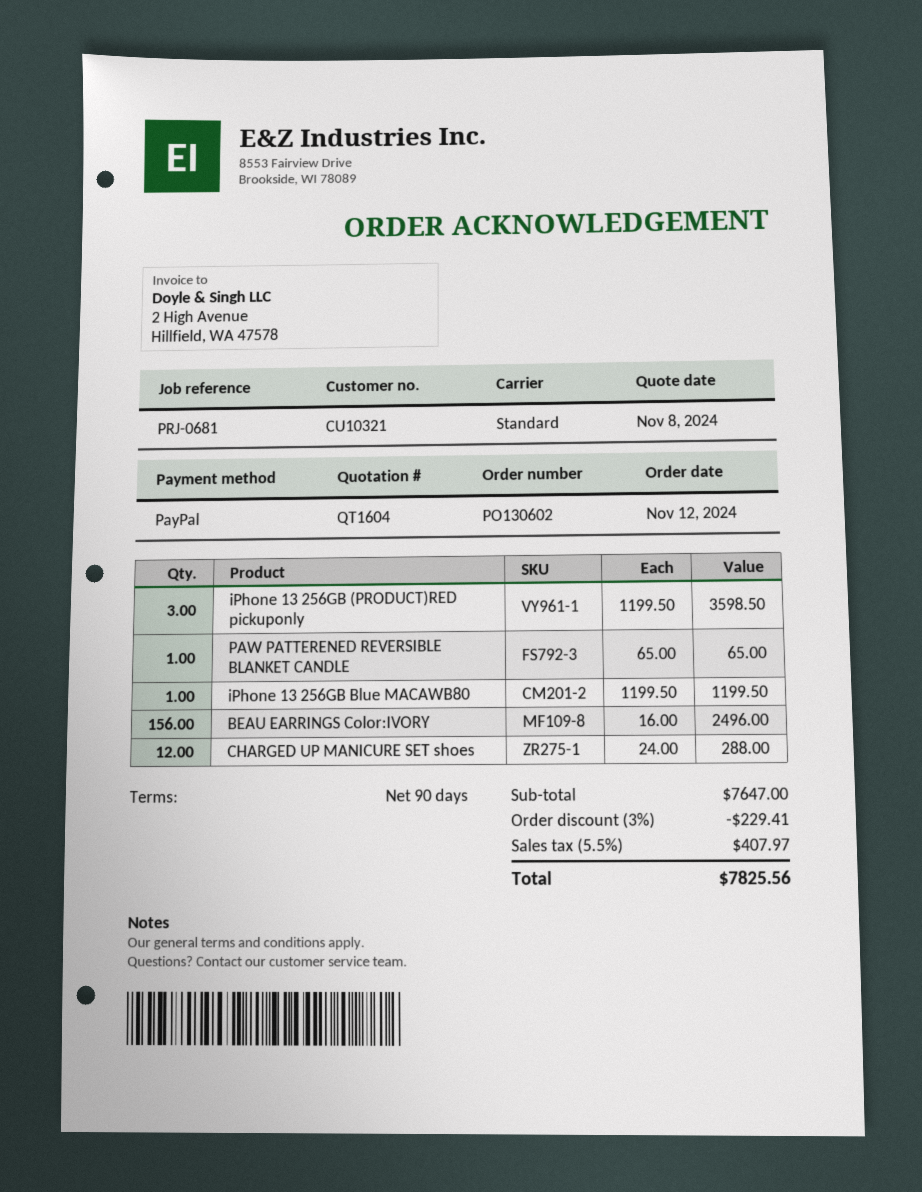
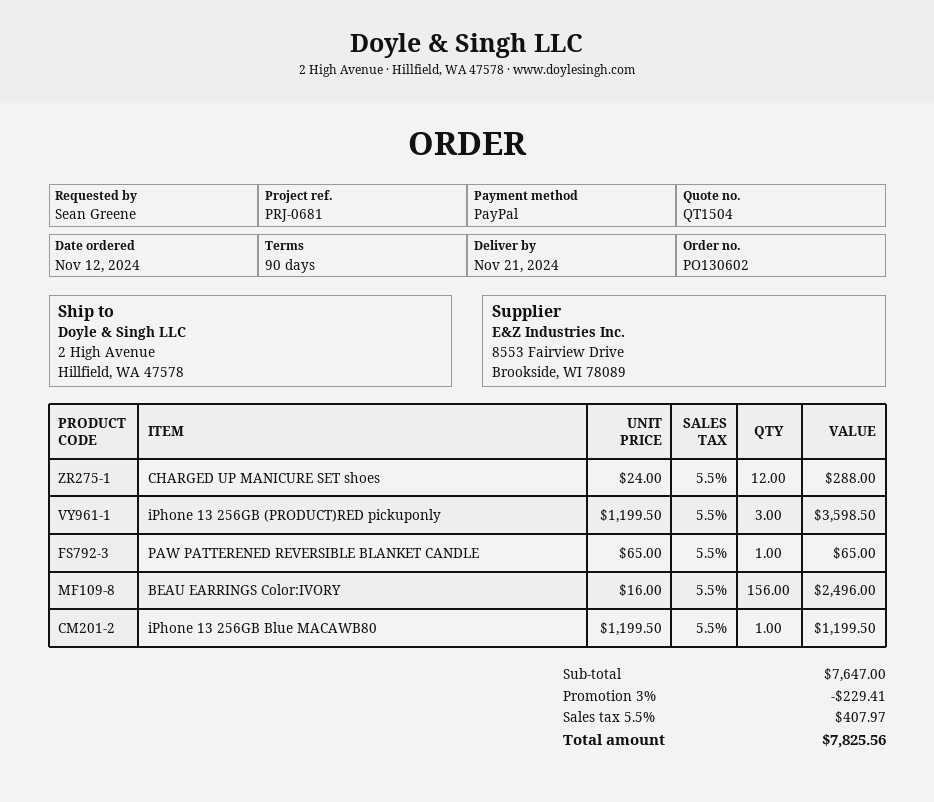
quote number: QT1604 -> QT1504

